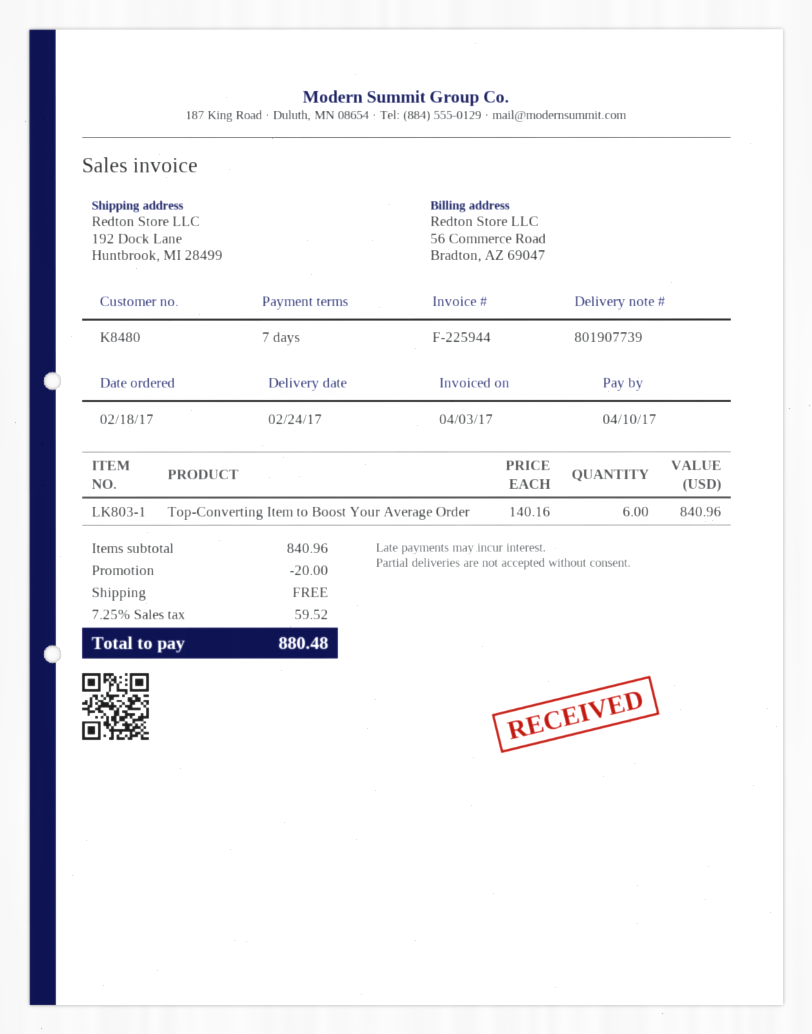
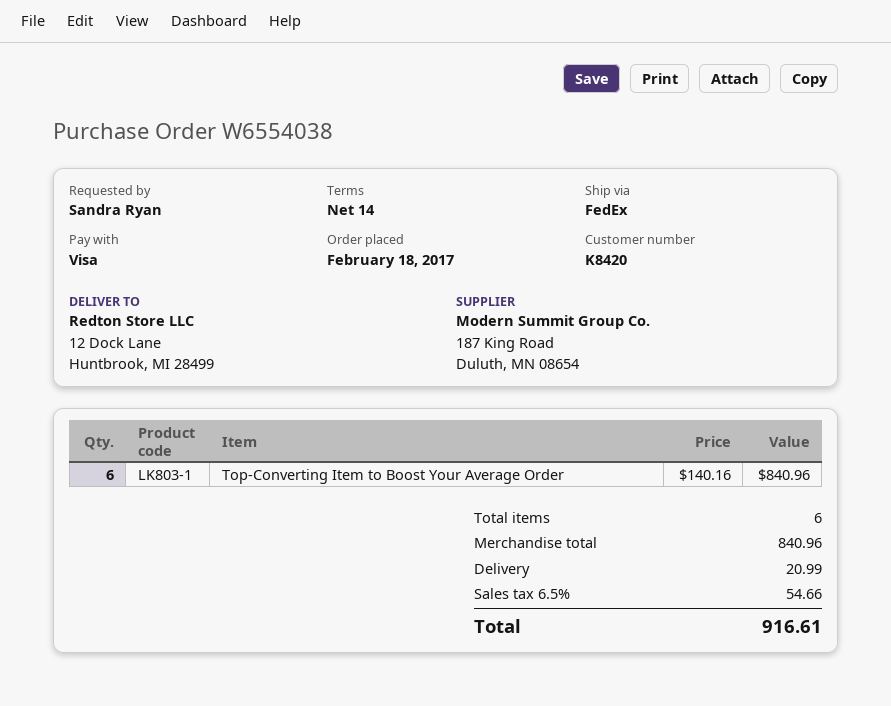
payment terms: 7 days -> 14 days
customer number: K8480 -> K8420
ship to: 192 Dock Lane, Huntbrook, MI 28499 -> 12 Dock Lane, Huntbrook, MI 28499
discount: 20.00 -> none
shipping: 0.00 -> 20.99
tax: 7.25% = 59.52 -> 6.5% = 54.66
total: 880.48 -> 916.61

